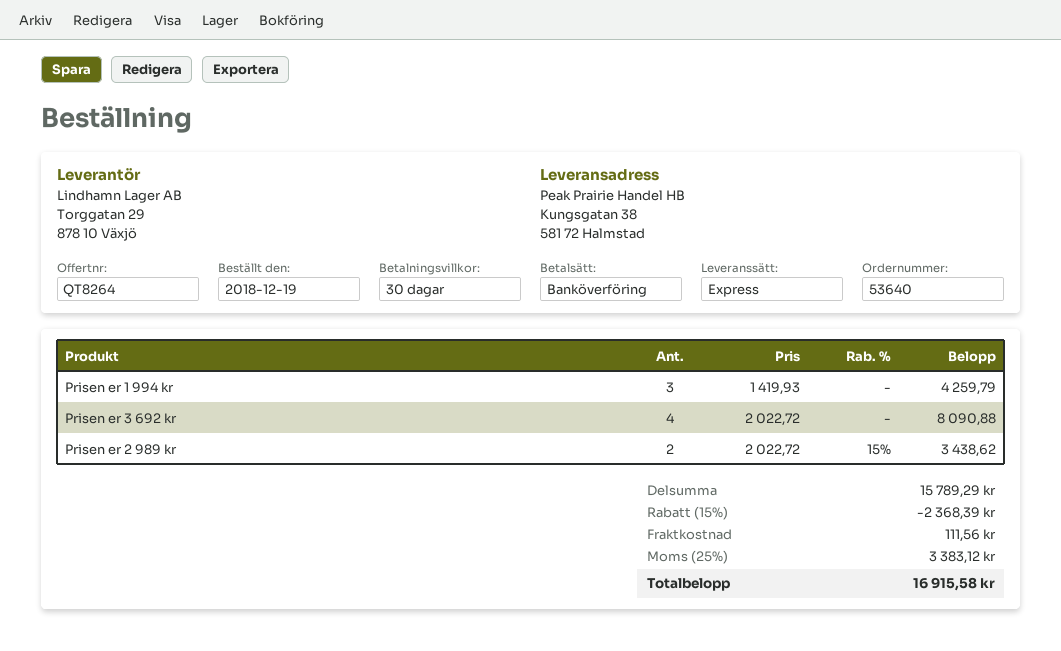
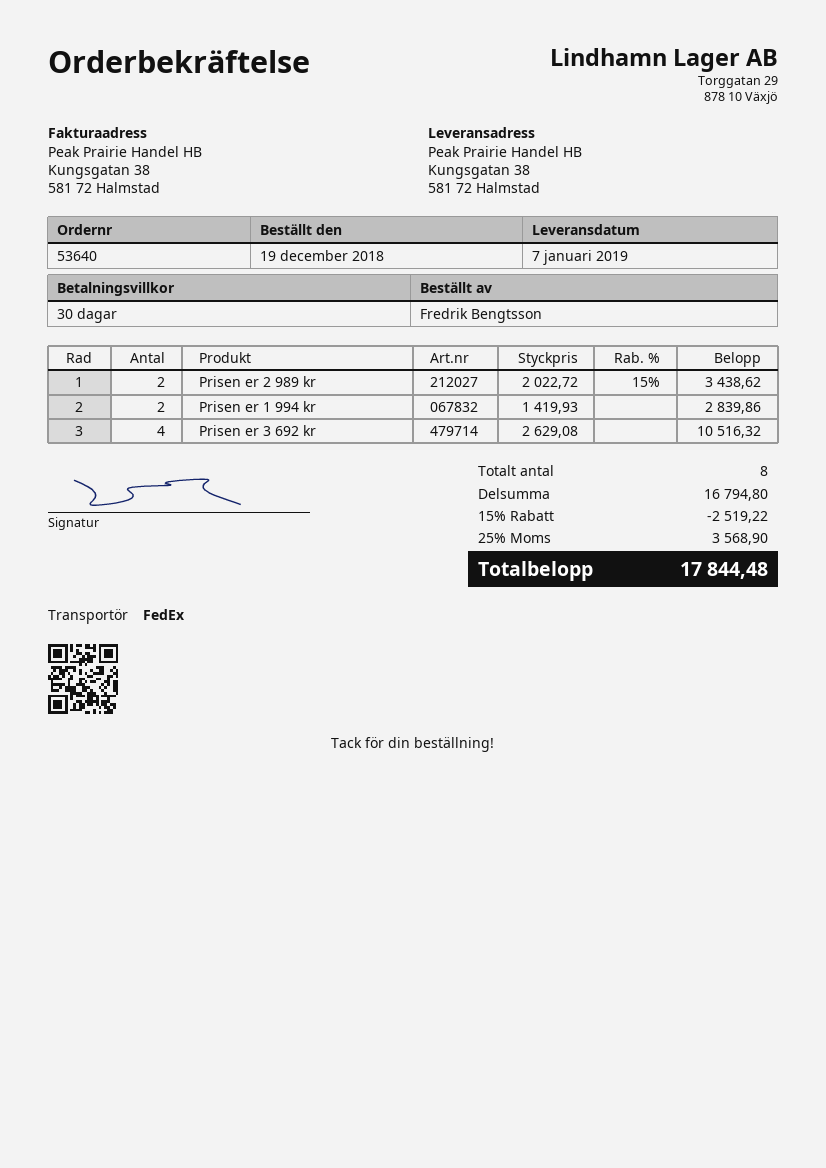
shipping method: express -> FedEx
Prisen er 1 994 kr: 3 x 1419.93 = 4259.79 -> 2 x 1419.93 = 2839.86
Prisen er 3 692 kr: 4 x 2022.72 = 8090.88 -> 4 x 2629.08 = 10516.32
subtotal: 15789.29 -> 16794.80
discount: 15% = 2368.39 -> 15% = 2519.22
shipping: 111.56 -> none
tax: 25% = 3383.12 -> 25% = 3568.90
total: 16915.58 -> 17844.48

